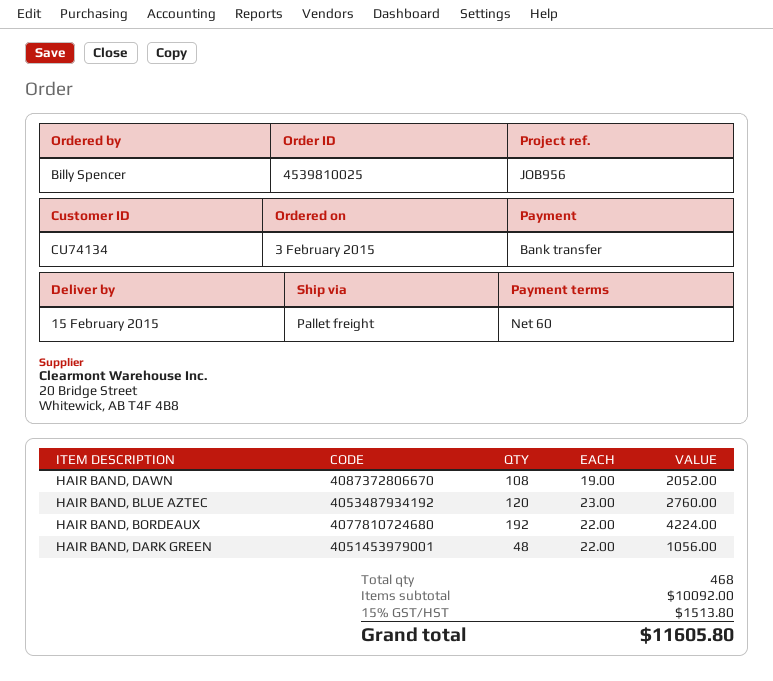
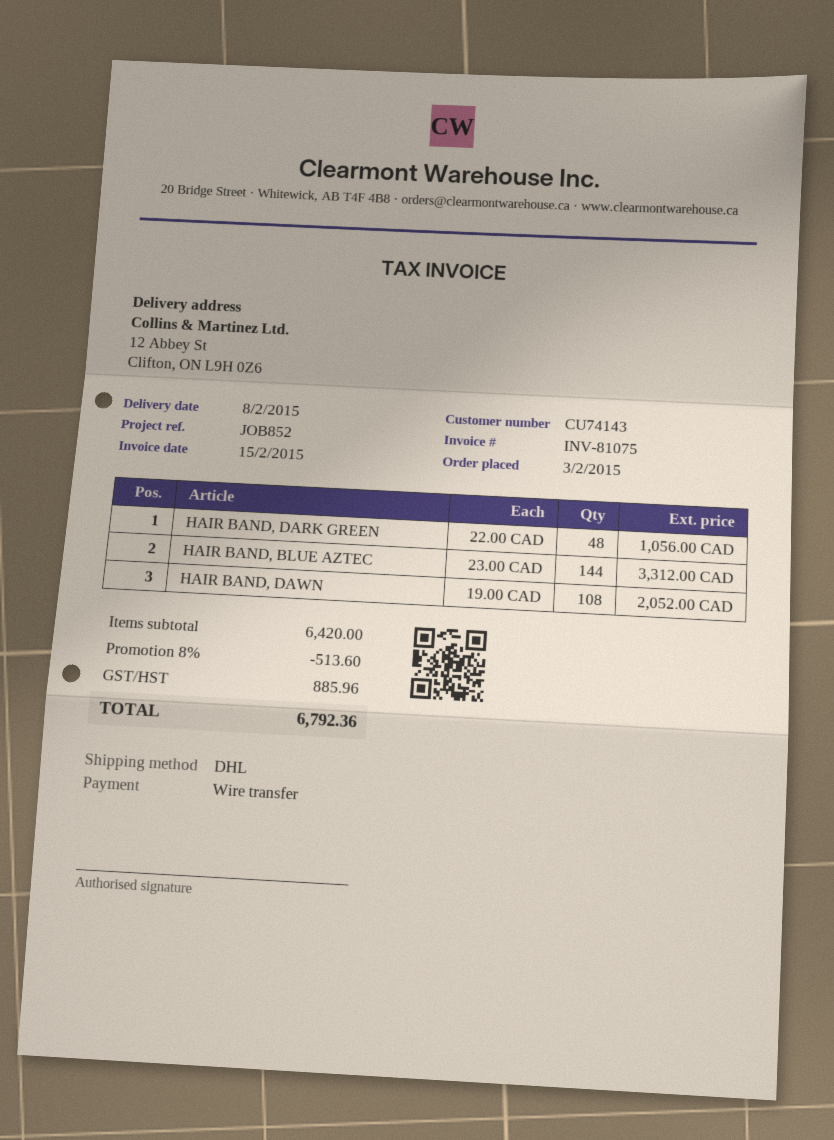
delivery date: 2015-02-15 -> 2015-02-08
customer number: CU74134 -> CU74143
reference: JOB956 -> JOB852
shipping method: pallet freight -> DHL
HAIR BAND, BLUE AZTEC: 120 x 23.00 = 2760.00 -> 144 x 23.00 = 3312.00
HAIR BAND, BORDEAUX: 192 x 22.00 = 4224.00 -> none
subtotal: 10092.00 -> 6420.00
discount: none -> 8% = 513.60
tax: 1513.80 -> 885.96
total: 11605.80 -> 6792.36

